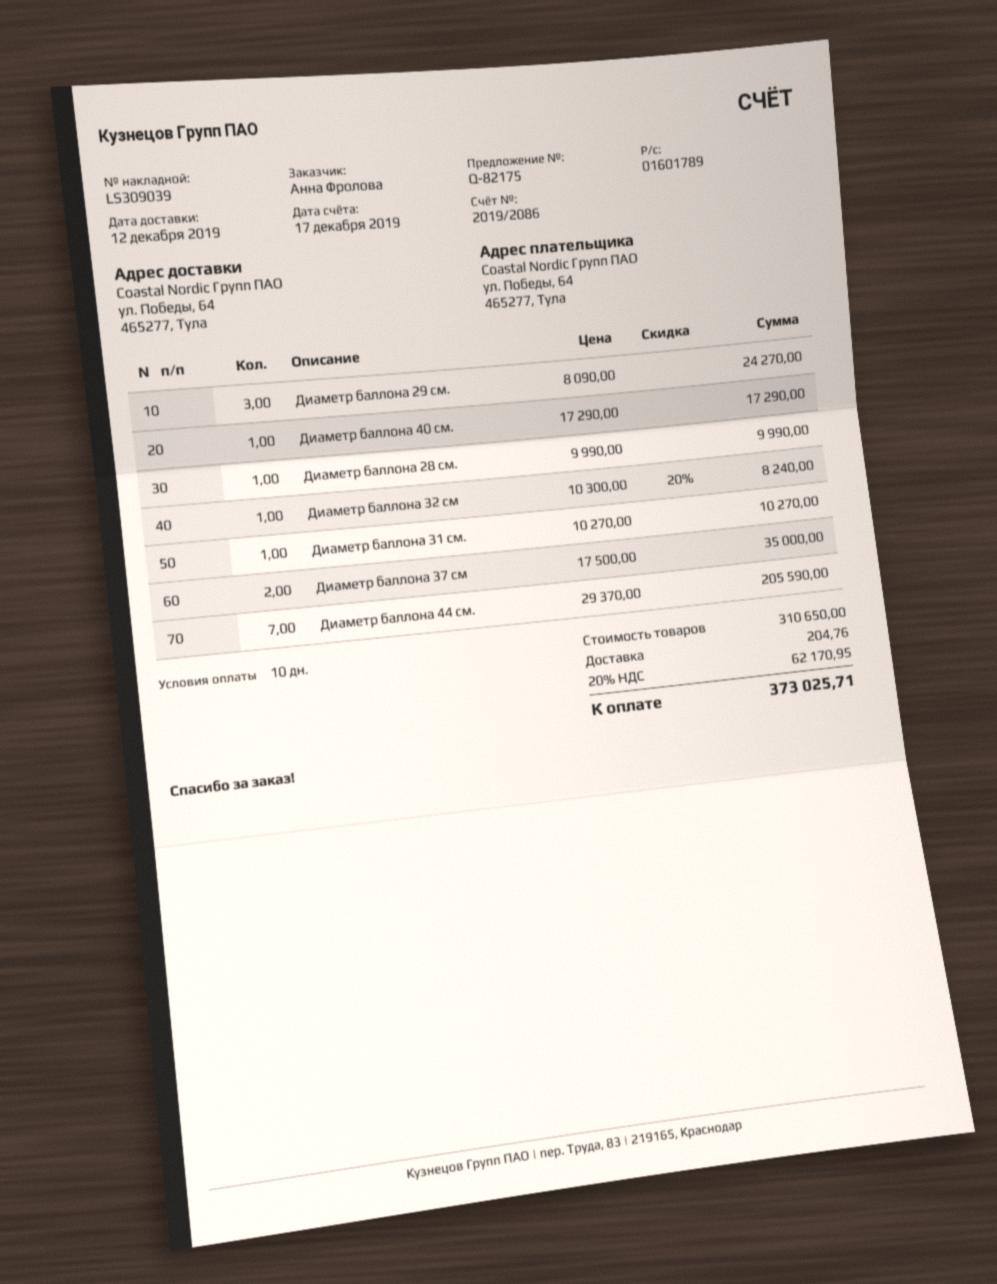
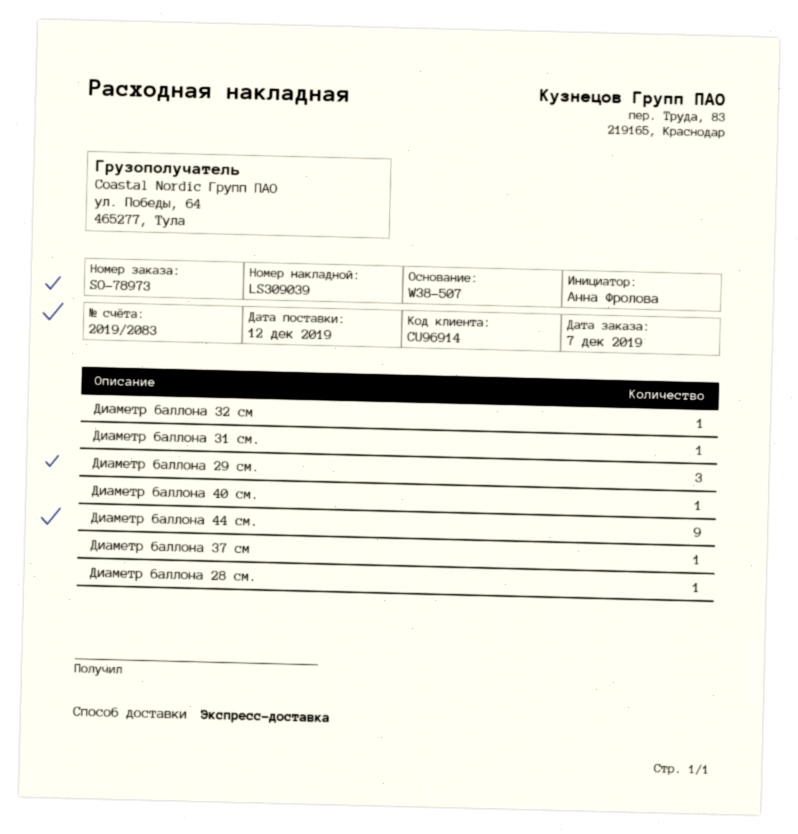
invoice number: 2019/2086 -> 2019/2083
Диаметр баллона 37 см: 2 -> 1
Диаметр баллона 44 см.: 7 -> 9

